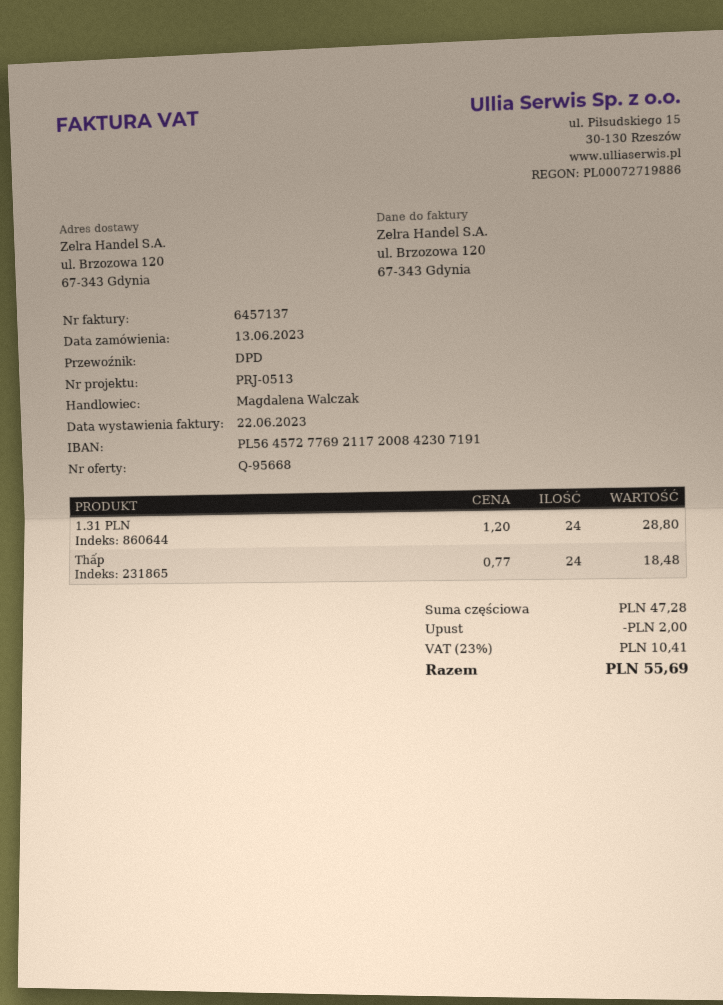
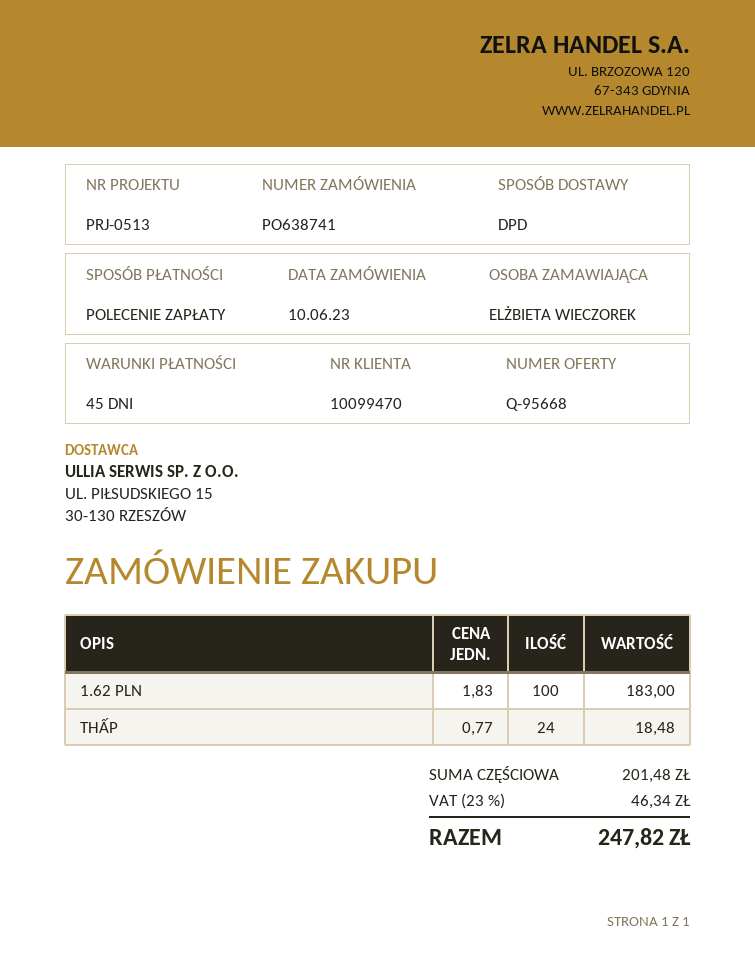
order date: 2023-06-13 -> 2023-06-10
1.31 PLN: 24 x 1.20 = 28.80 -> none
1.62 PLN: none -> 100 x 1.83 = 183.00
subtotal: 47.28 -> 201.48
discount: 2.00 -> none
tax: 23% = 10.41 -> 23% = 46.34
total: 55.69 -> 247.82

